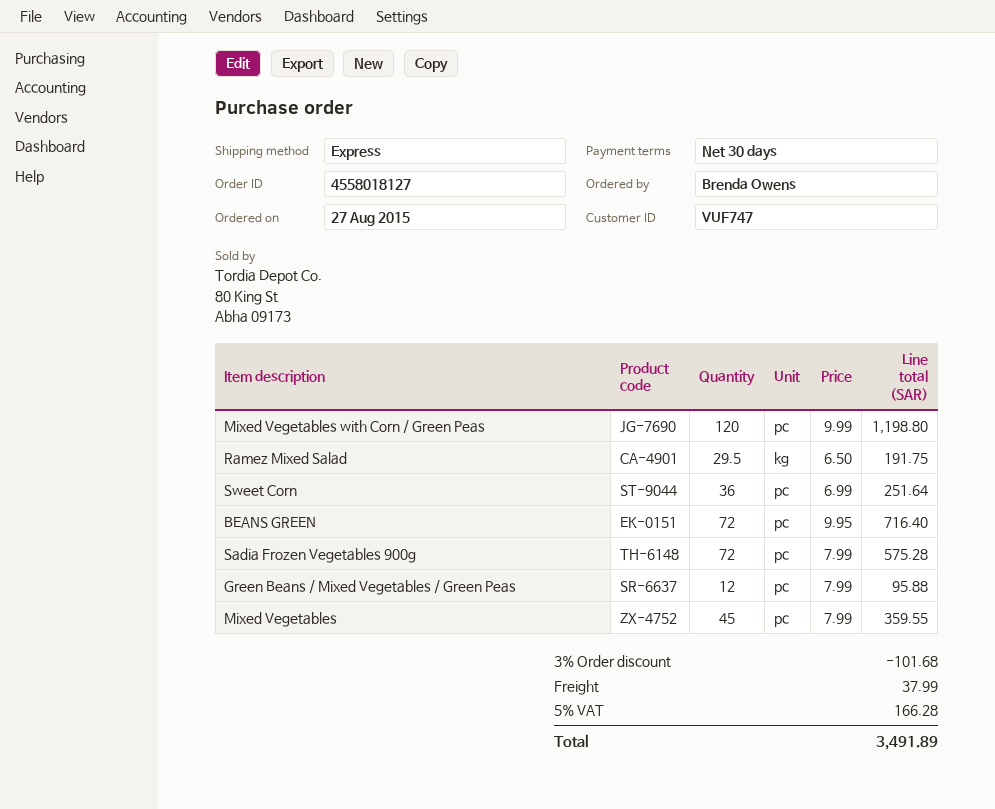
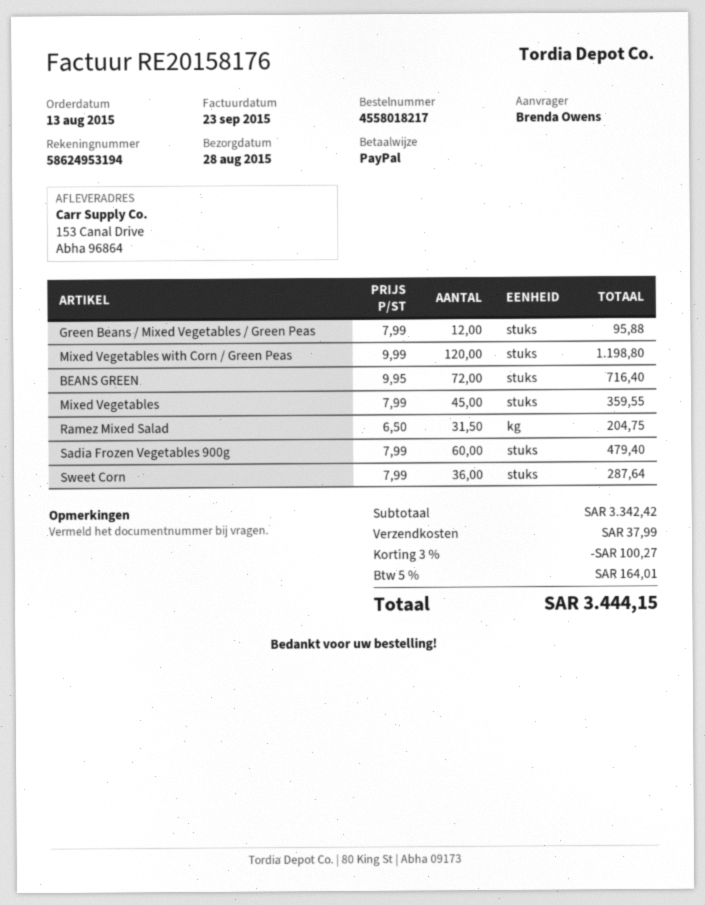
order number: 4558018127 -> 4558018217
order date: 2015-08-27 -> 2015-08-13
Ramez Mixed Salad: 29.5 x 6.50 = 191.75 -> 31.5 x 6.50 = 204.75
Sweet Corn: 36 x 6.99 = 251.64 -> 36 x 7.99 = 287.64
Sadia Frozen Vegetables 900g: 72 x 7.99 = 575.28 -> 60 x 7.99 = 479.40
discount: 3% = 101.68 -> 3% = 100.27
tax: 5% = 166.28 -> 5% = 164.01
total: 3491.89 -> 3444.15

